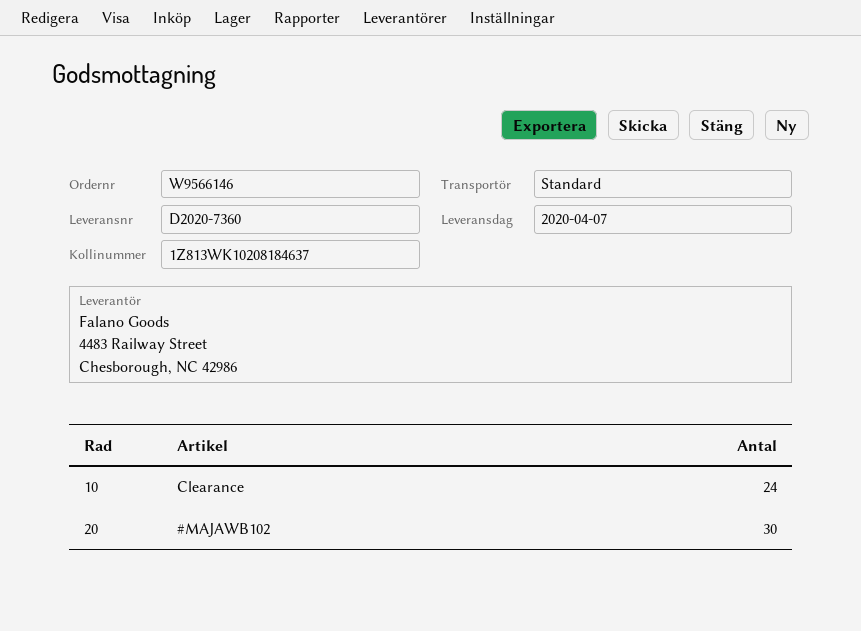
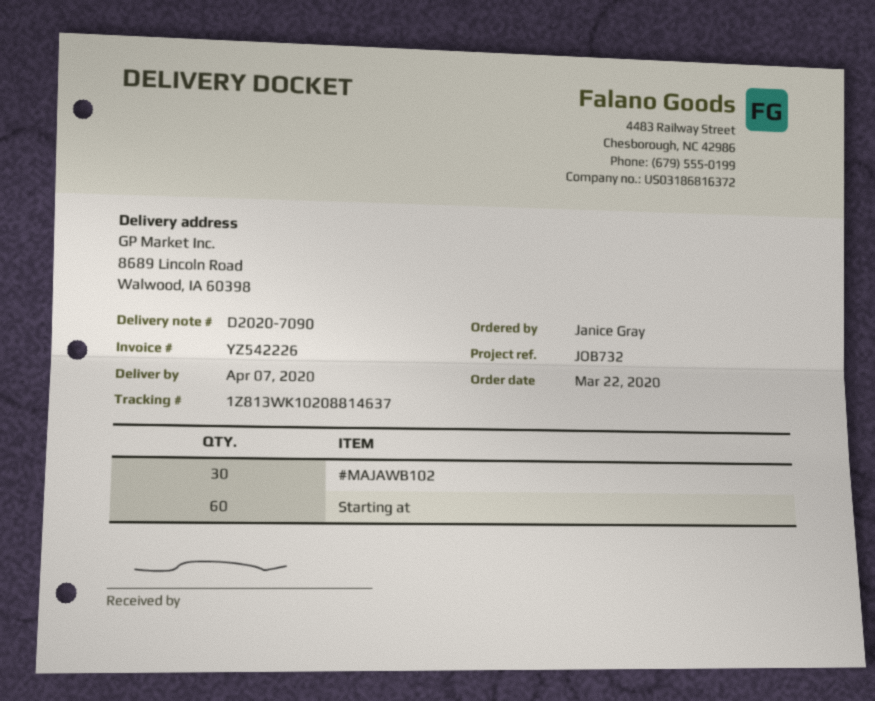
delivery note number: D2020-7360 -> D2020-7090
tracking number: 1Z813WK10208184637 -> 1Z813WK10208814637
Clearance: 24 -> none
Starting at: none -> 60

